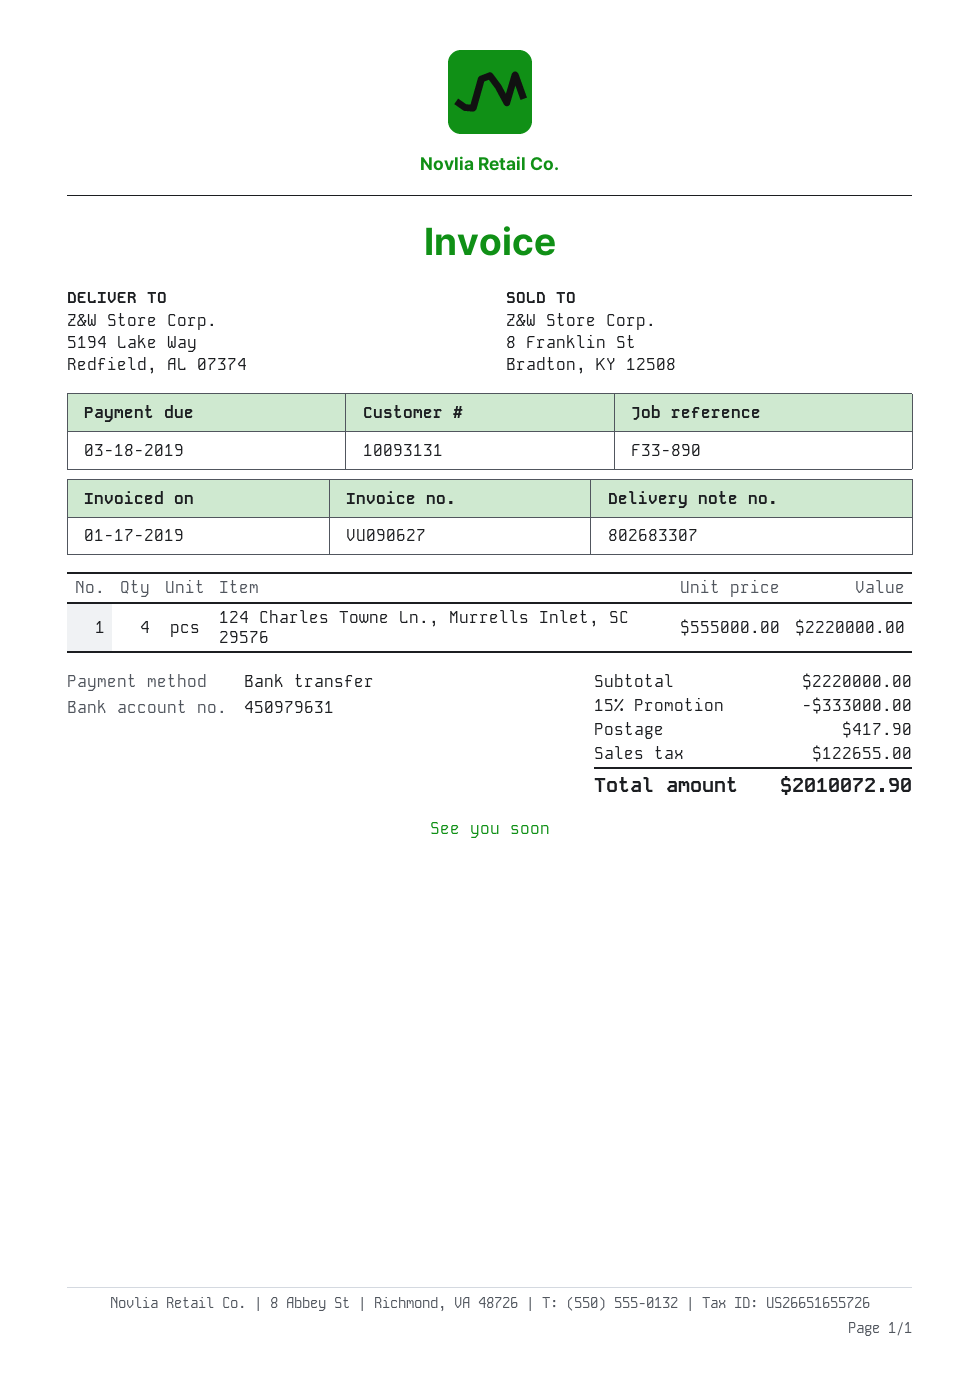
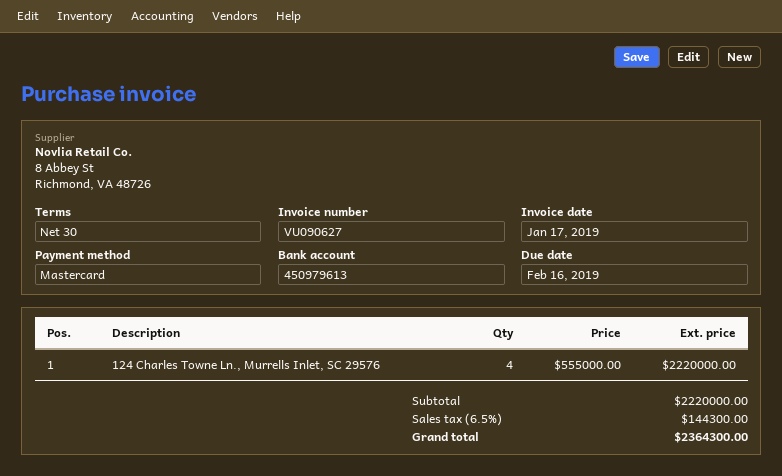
due date: 2019-03-18 -> 2019-02-16
payment method: bank transfer -> Mastercard
bank account: 450979631 -> 450979613
discount: 15% = 333000.00 -> none
shipping: 417.90 -> none
tax: 122655.00 -> 144300.00
total: 2010072.90 -> 2364300.00

